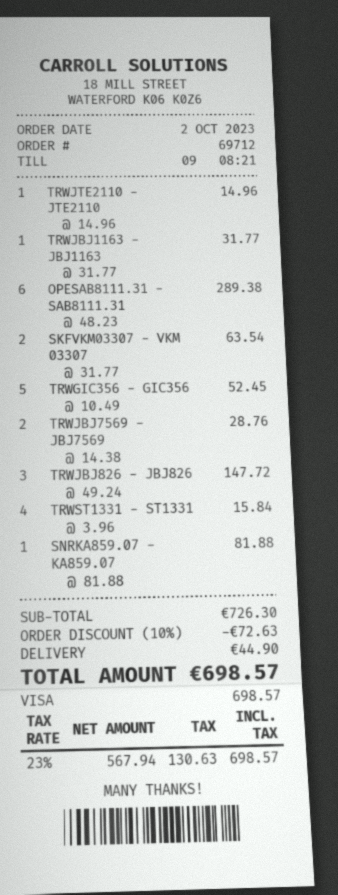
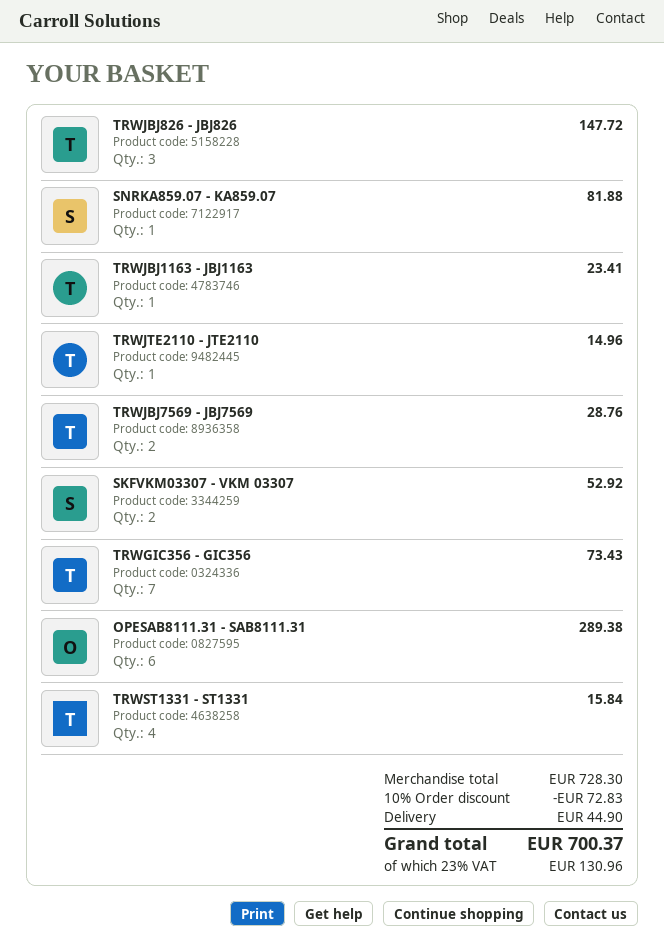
TRWJBJ1163 - JBJ1163: 1 for 31.77 -> 1 for 23.41
SKFVKM03307 - VKM 03307: 2 for 63.54 -> 2 for 52.92
TRWGIC356 - GIC356: 5 for 52.45 -> 7 for 73.43
subtotal: 726.30 -> 728.30
discount: 10% = 72.63 -> 10% = 72.83
tax: 23% = 130.63 -> 23% = 130.96
total: 698.57 -> 700.37

